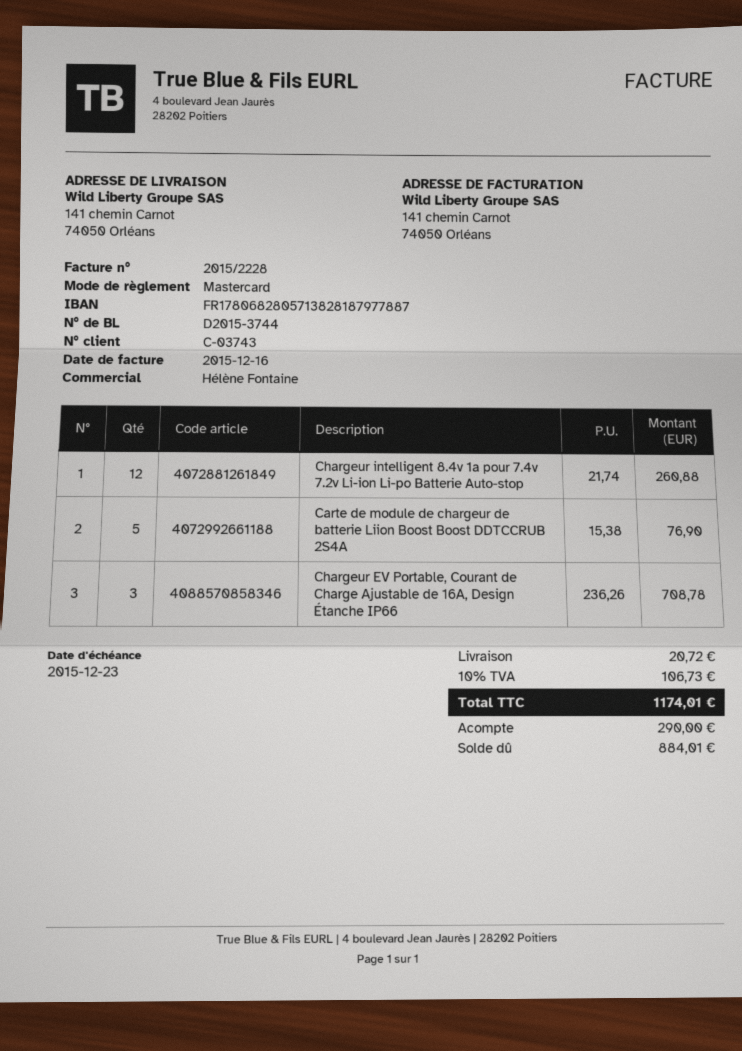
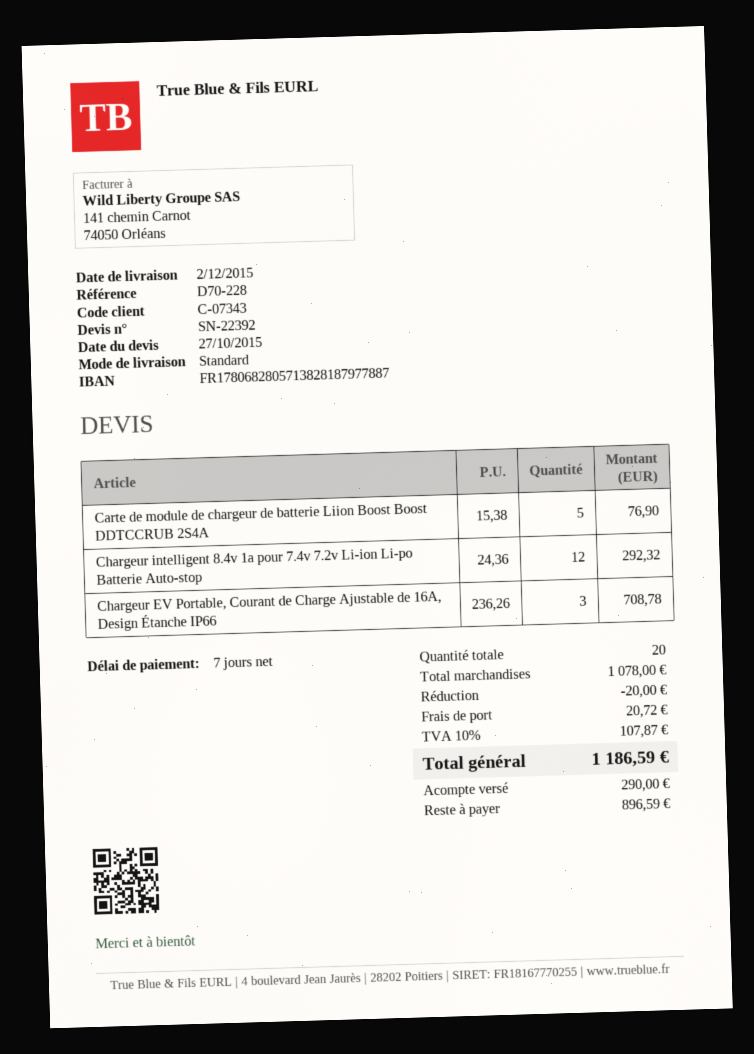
customer number: C-03743 -> C-07343
Chargeur intelligent 8.4v 1a pour 7.4v 7.2v Li-ion Li-po Batterie Auto-stop: 12 x 21.74 = 260.88 -> 12 x 24.36 = 292.32
discount: none -> 20.00
tax: 10% = 106.73 -> 10% = 107.87
total: 1174.01 -> 1186.59
balance: 884.01 -> 896.59

